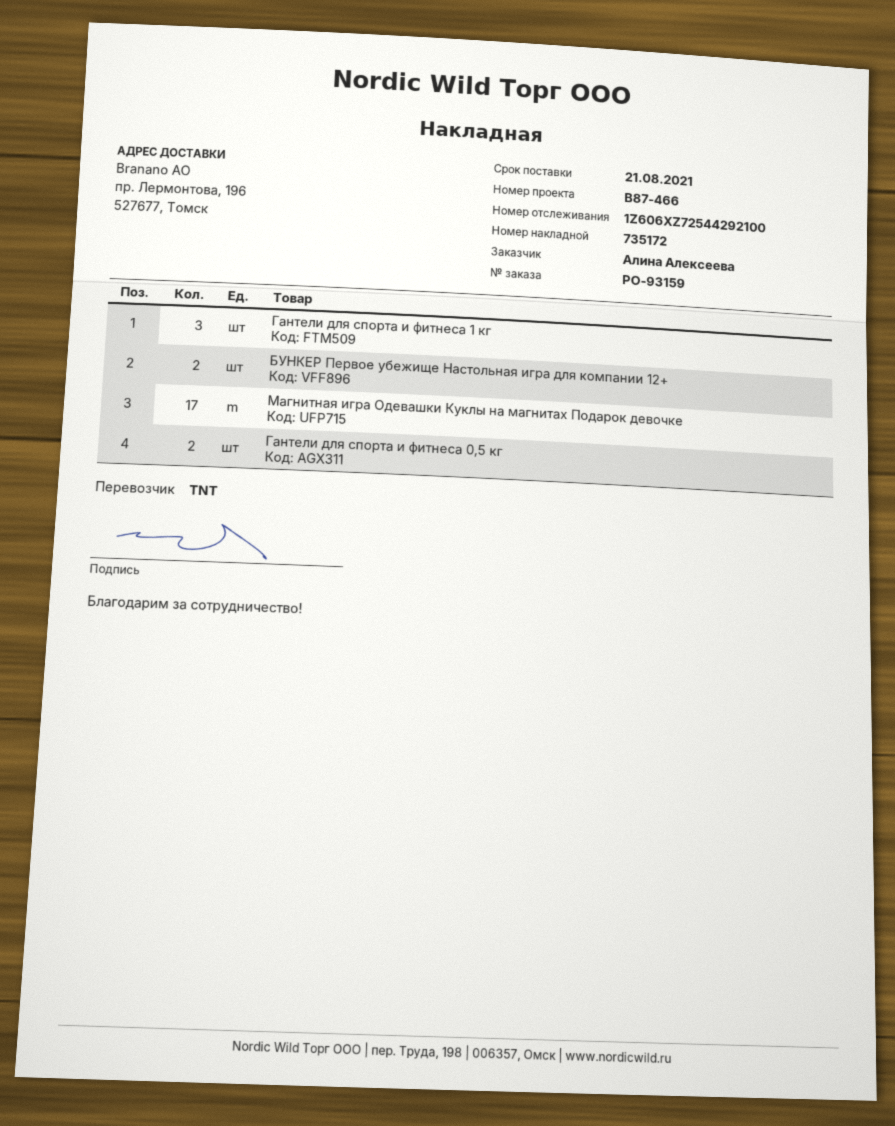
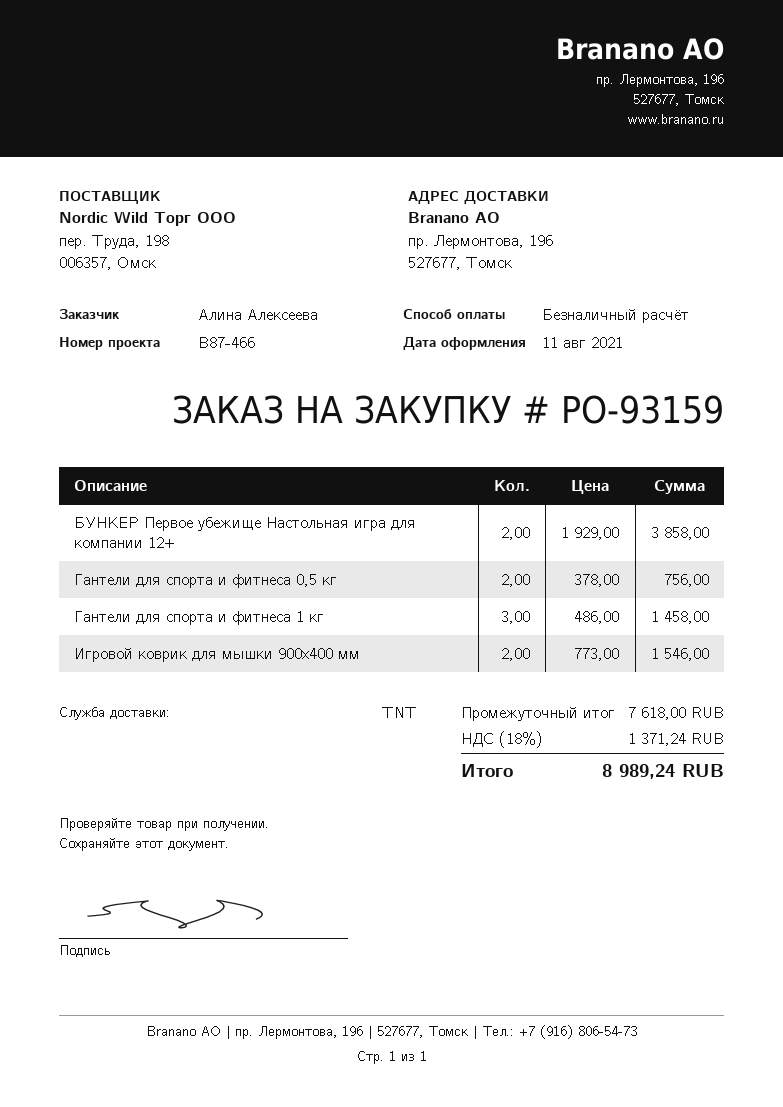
Магнитная игра Одевашки Куклы на магнитах Подарок девочке: 17 -> none
Игровой коврик для мышки 900х400 мм: none -> 2

